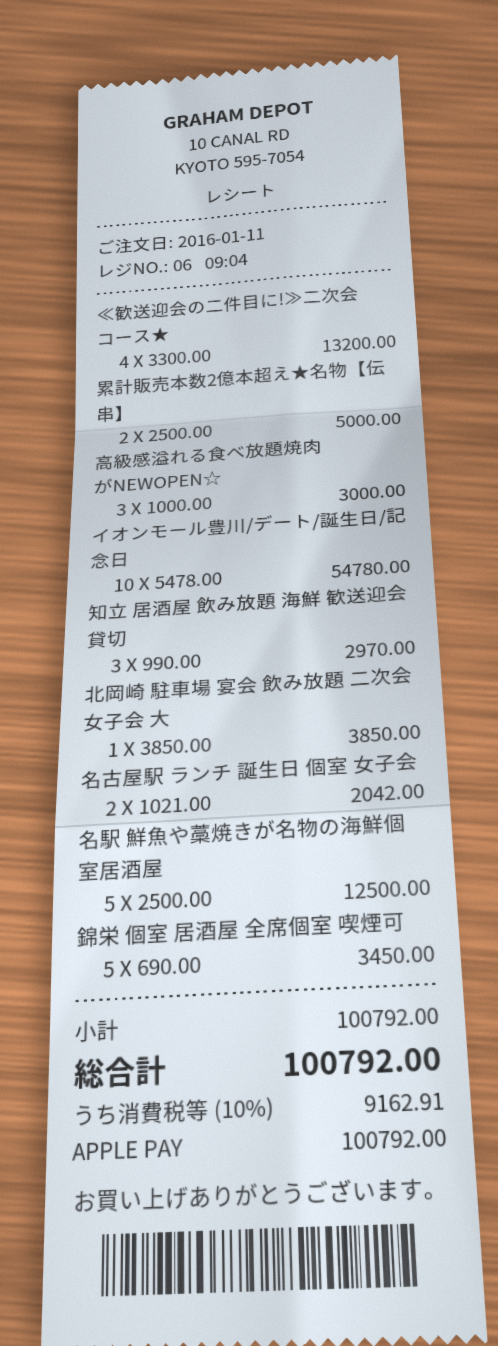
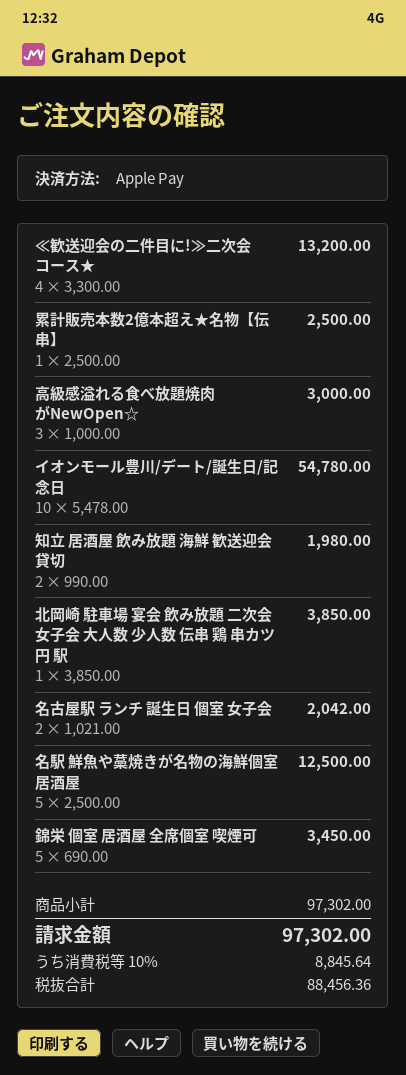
累計販売本数2億本超え★名物【伝串】: 2 x 2500.00 = 5000.00 -> 1 x 2500.00 = 2500.00
知立 居酒屋 飲み放題 海鮮 歓送迎会 貸切: 3 x 990.00 = 2970.00 -> 2 x 990.00 = 1980.00
subtotal: 100792.00 -> 97302.00
tax: 10% = 9162.91 -> 10% = 8845.64
total: 100792.00 -> 97302.00

